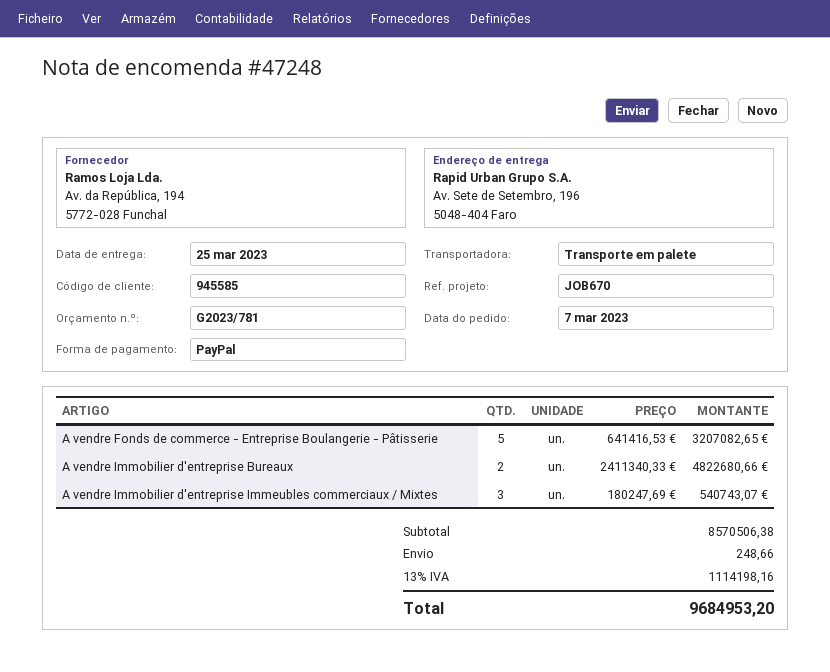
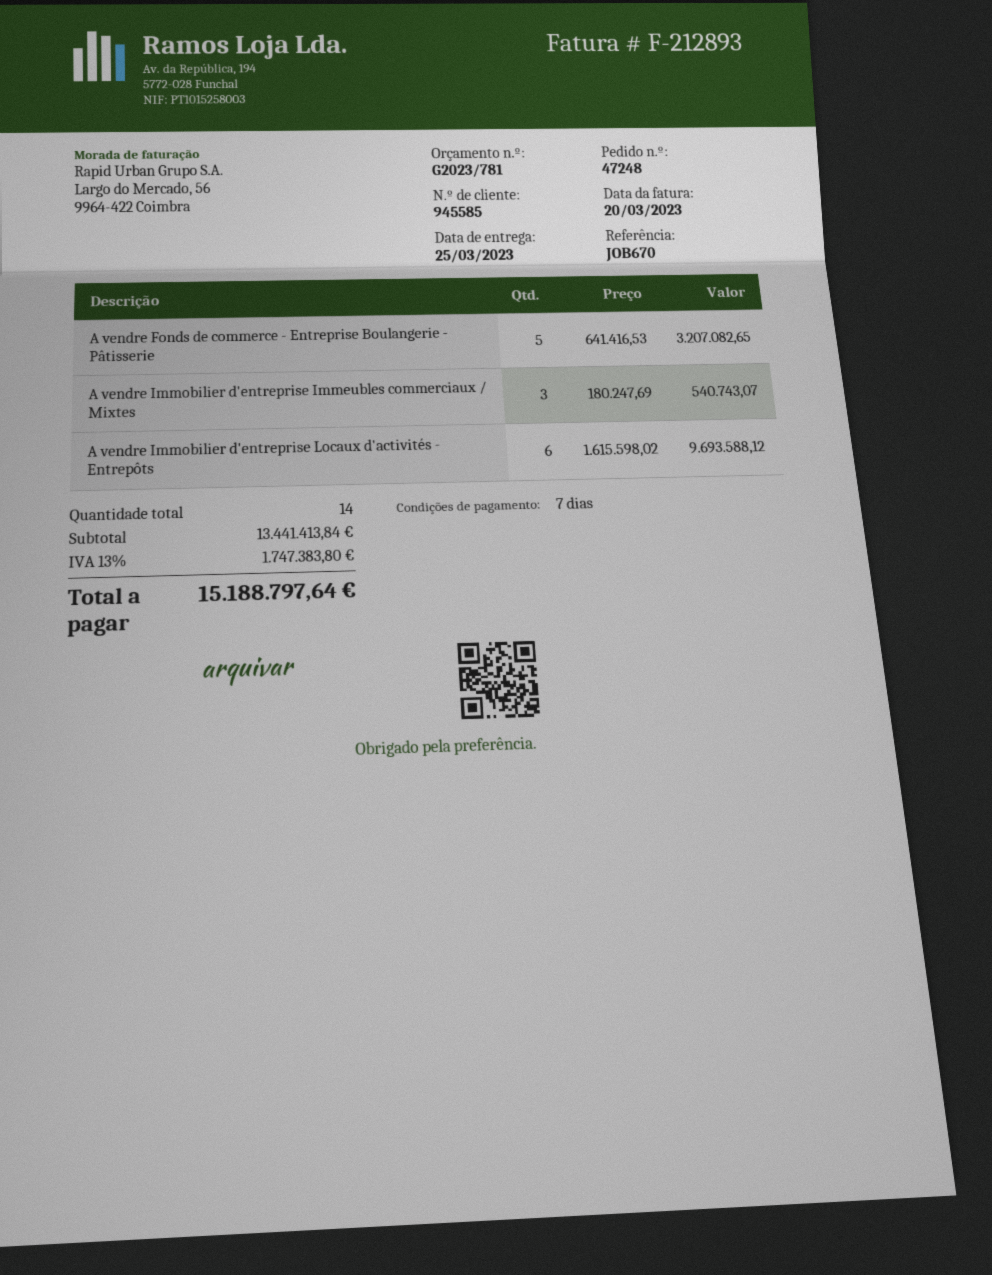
A vendre Immobilier d'entreprise Bureaux: 2 x 2411340.33 = 4822680.66 -> none
A vendre Immobilier d'entreprise Locaux d'activités - Entrepôts: none -> 6 x 1615598.02 = 9693588.12
subtotal: 8570506.38 -> 13441413.84
shipping: 248.66 -> none
tax: 13% = 1114198.16 -> 13% = 1747383.80
total: 9684953.20 -> 15188797.64

